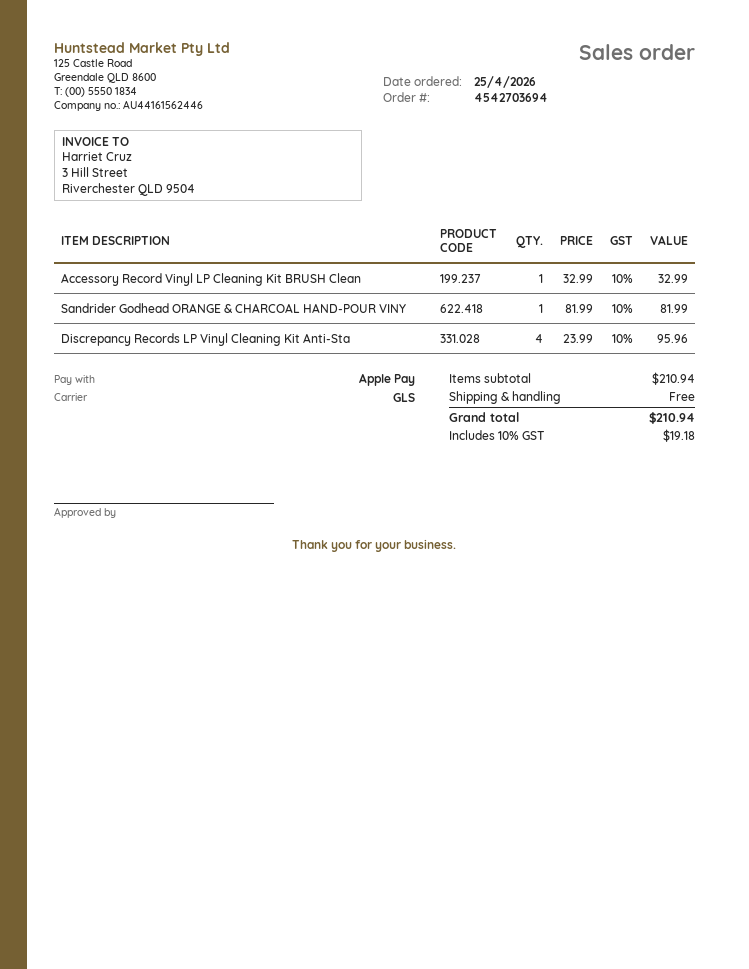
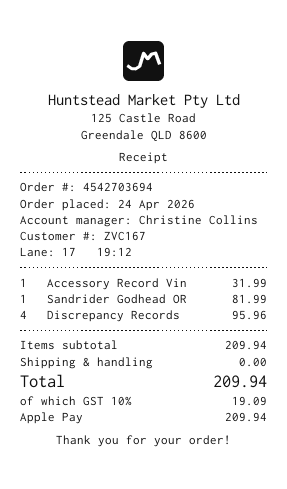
order date: 2026-04-25 -> 2026-04-24
Accessory Record Vinyl LP Cleaning Kit BRUSH Clean: 1 for 32.99 -> 1 for 31.99
subtotal: 210.94 -> 209.94
tax: 10% = 19.18 -> 10% = 19.09
total: 210.94 -> 209.94

